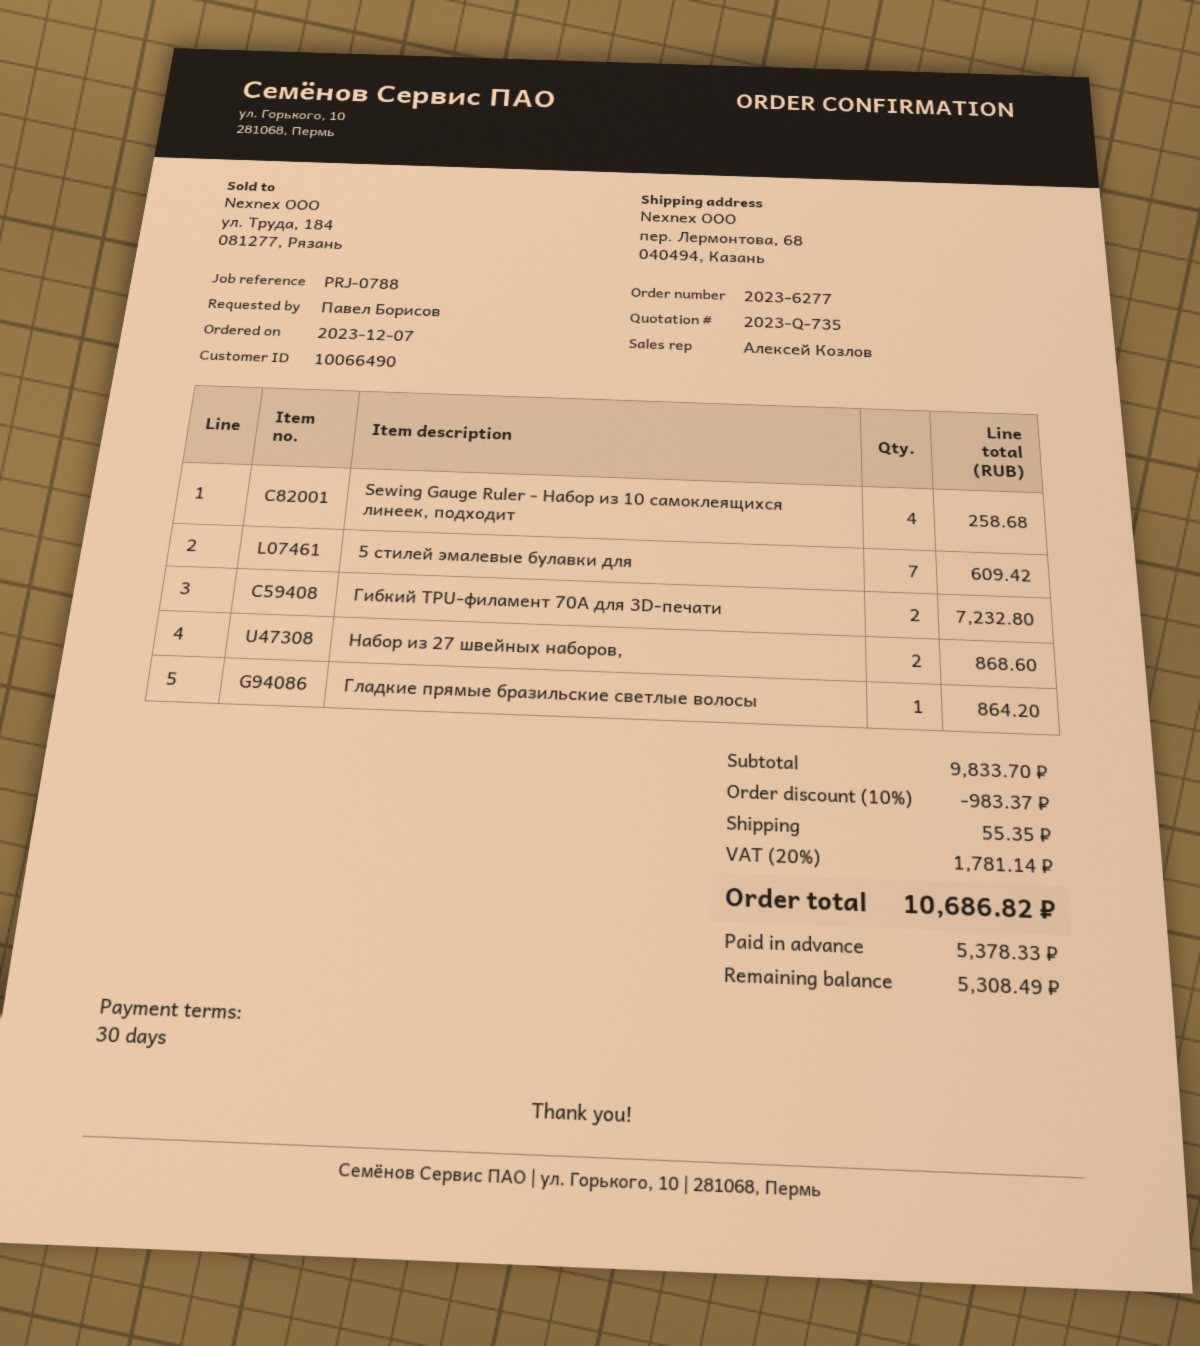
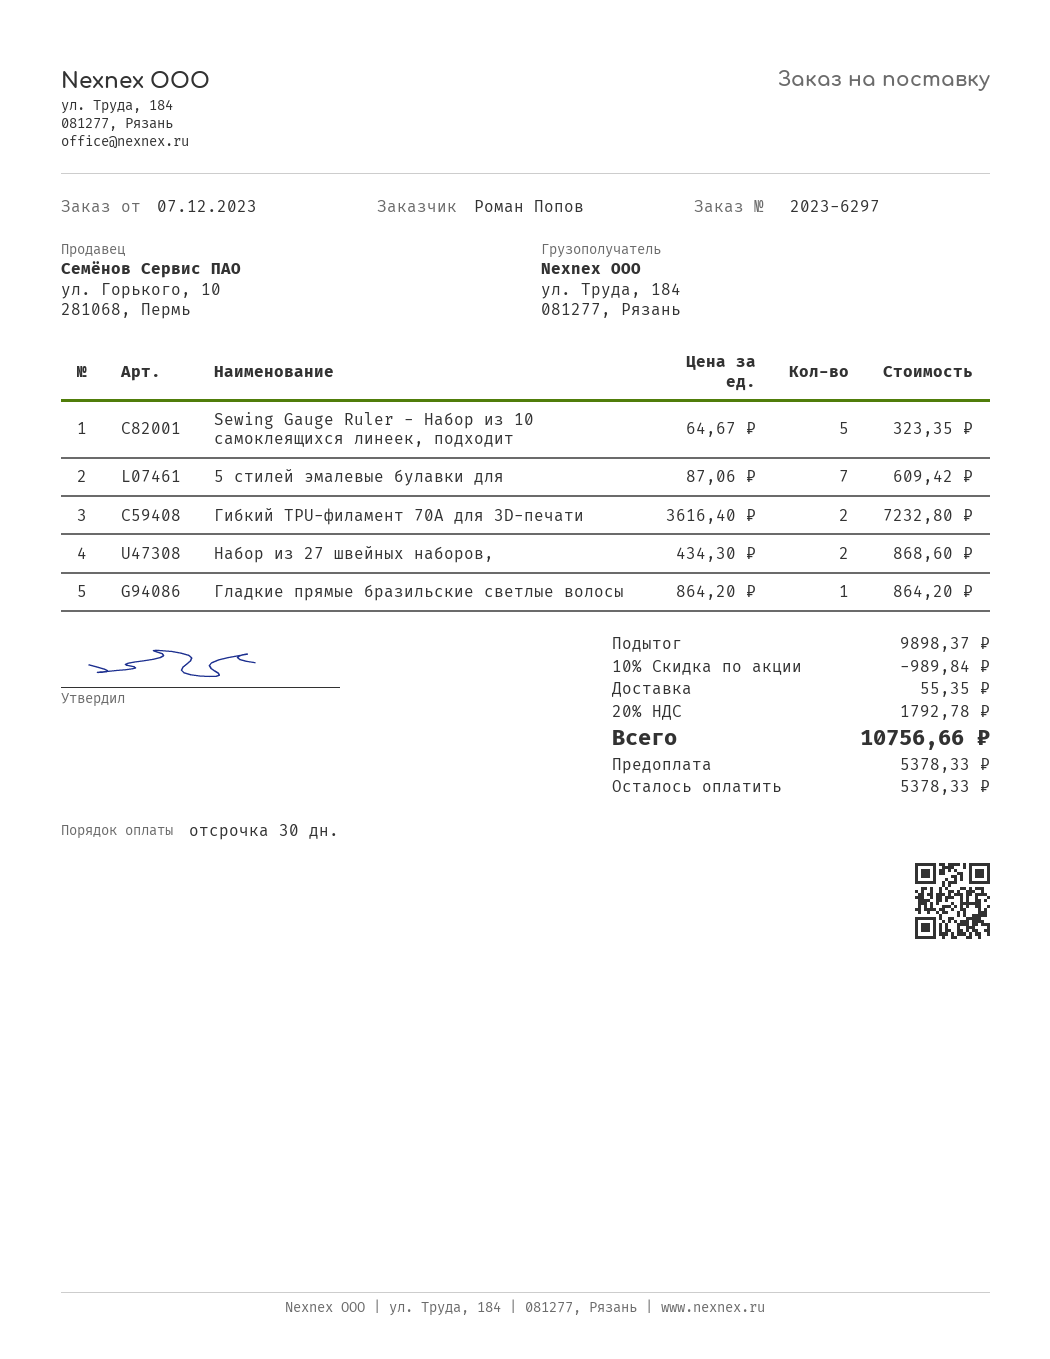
order number: 2023-6277 -> 2023-6297
ordered by: Павел Борисов -> Роман Попов
ship to: пер. Лермонтова, 68, 040494, Казань -> ул. Труда, 184, 081277, Рязань
Sewing Gauge Ruler - Набор из 10 самоклеящихся линеек, подходит: 4 for 258.68 -> 5 for 323.35
subtotal: 9833.70 -> 9898.37
discount: 10% = 983.37 -> 10% = 989.84
tax: 20% = 1781.14 -> 20% = 1792.78
total: 10686.82 -> 10756.66
balance: 5308.49 -> 5378.33

